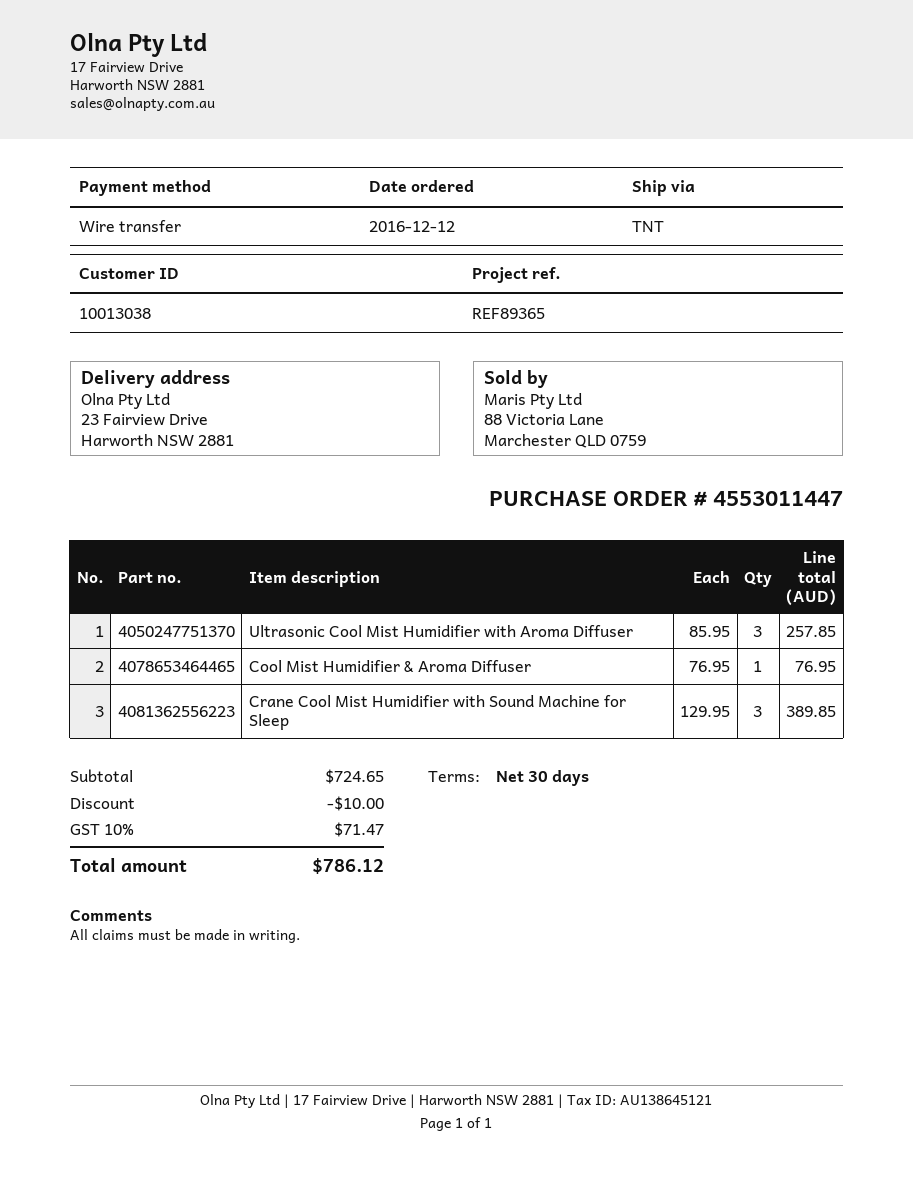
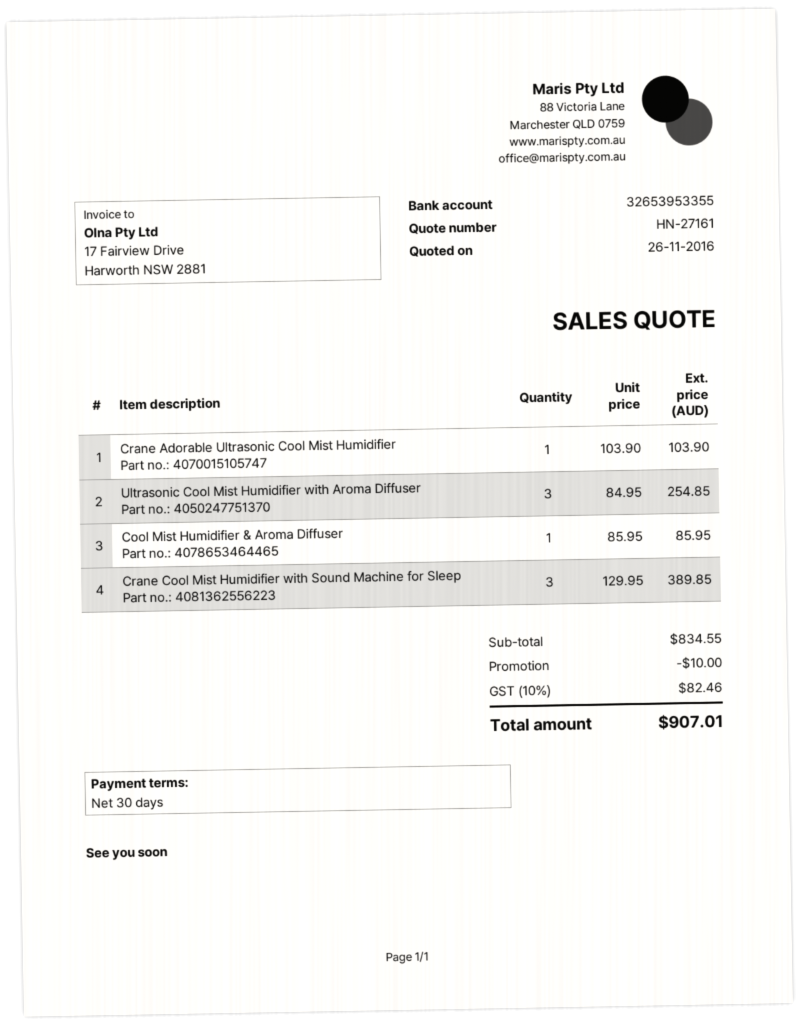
Ultrasonic Cool Mist Humidifier with Aroma Diffuser: 3 x 85.95 = 257.85 -> 3 x 84.95 = 254.85
Cool Mist Humidifier & Aroma Diffuser: 1 x 76.95 = 76.95 -> 1 x 85.95 = 85.95
Crane Adorable Ultrasonic Cool Mist Humidifier: none -> 1 x 103.90 = 103.90
subtotal: 724.65 -> 834.55
tax: 10% = 71.47 -> 10% = 82.46
total: 786.12 -> 907.01

